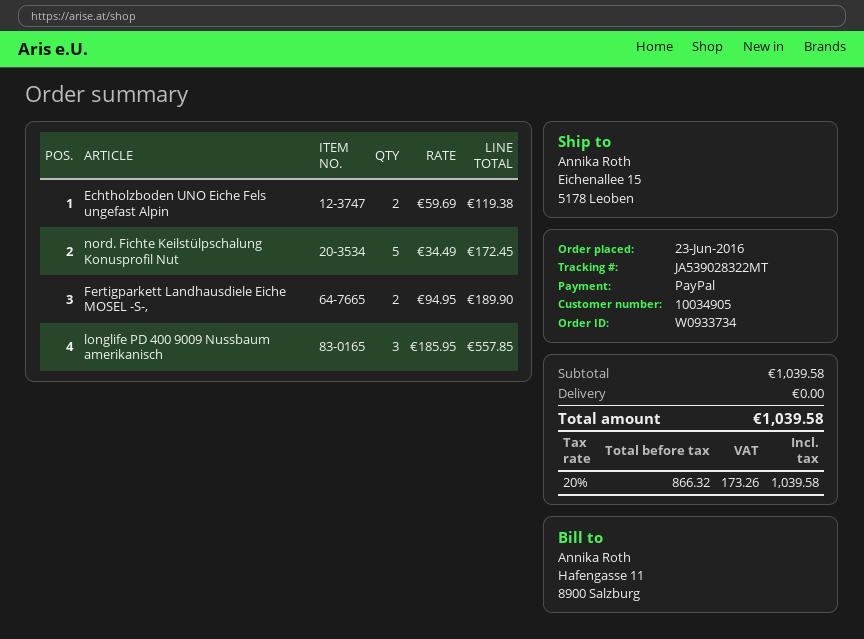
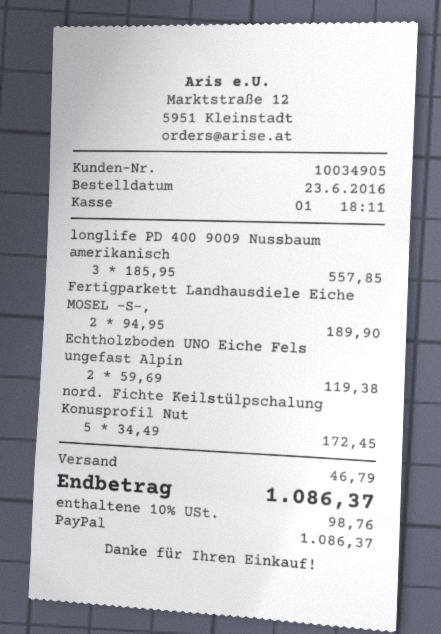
shipping: 0.00 -> 46.79
tax: 20% = 173.26 -> 10% = 98.76
total: 1039.58 -> 1086.37

